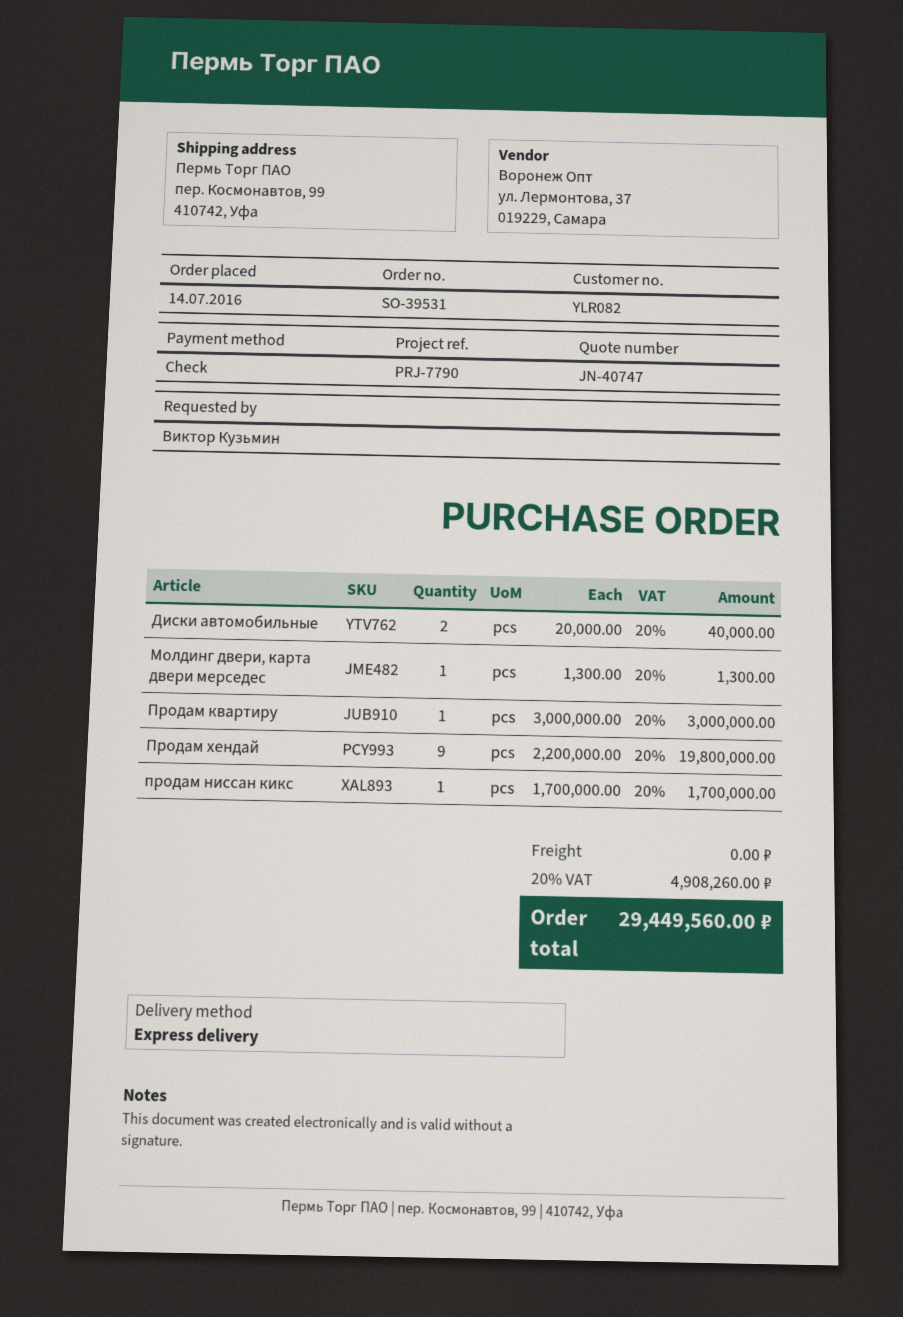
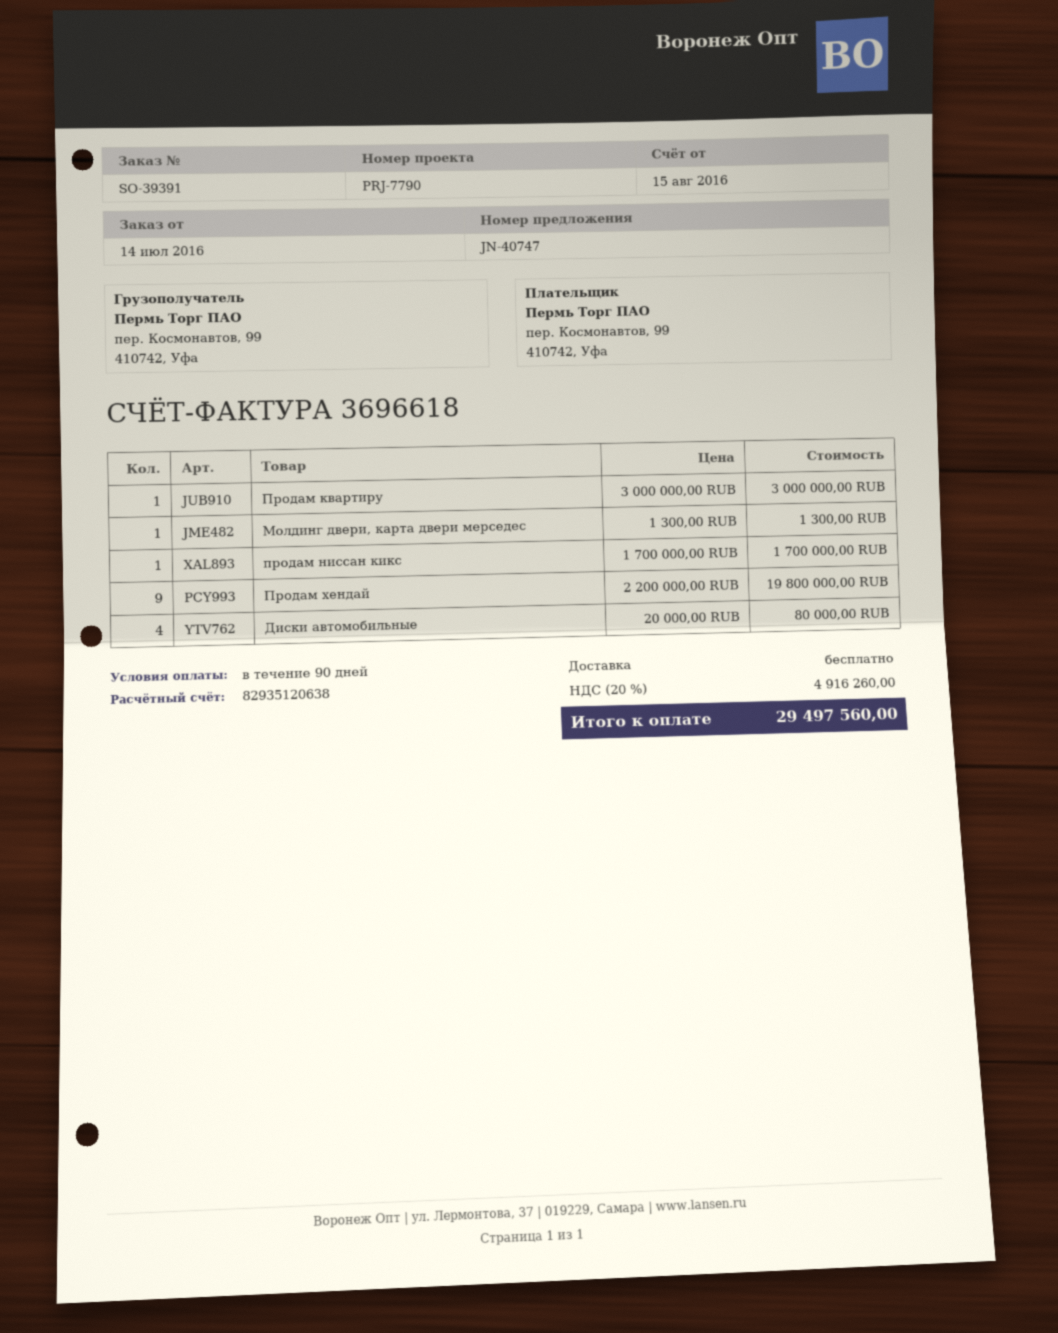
order number: SO-39531 -> SO-39391
Диски автомобильные: 2 x 20000.00 = 40000.00 -> 4 x 20000.00 = 80000.00
tax: 20% = 4908260.00 -> 20% = 4916260.00
total: 29449560.00 -> 29497560.00

